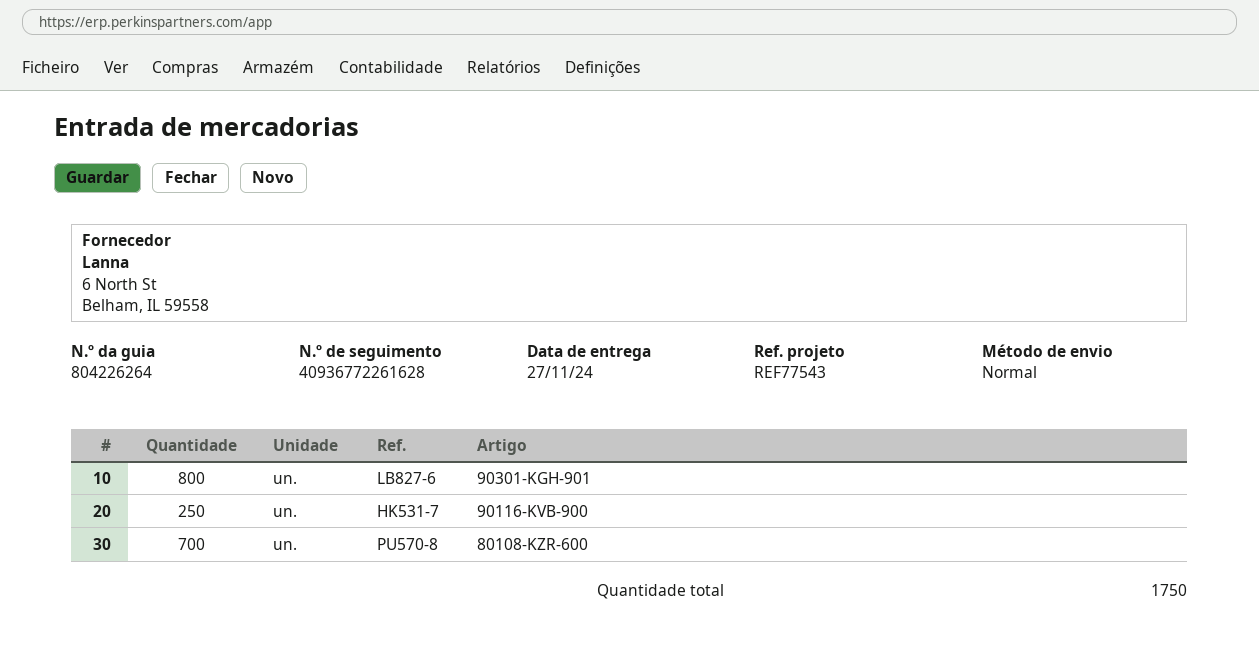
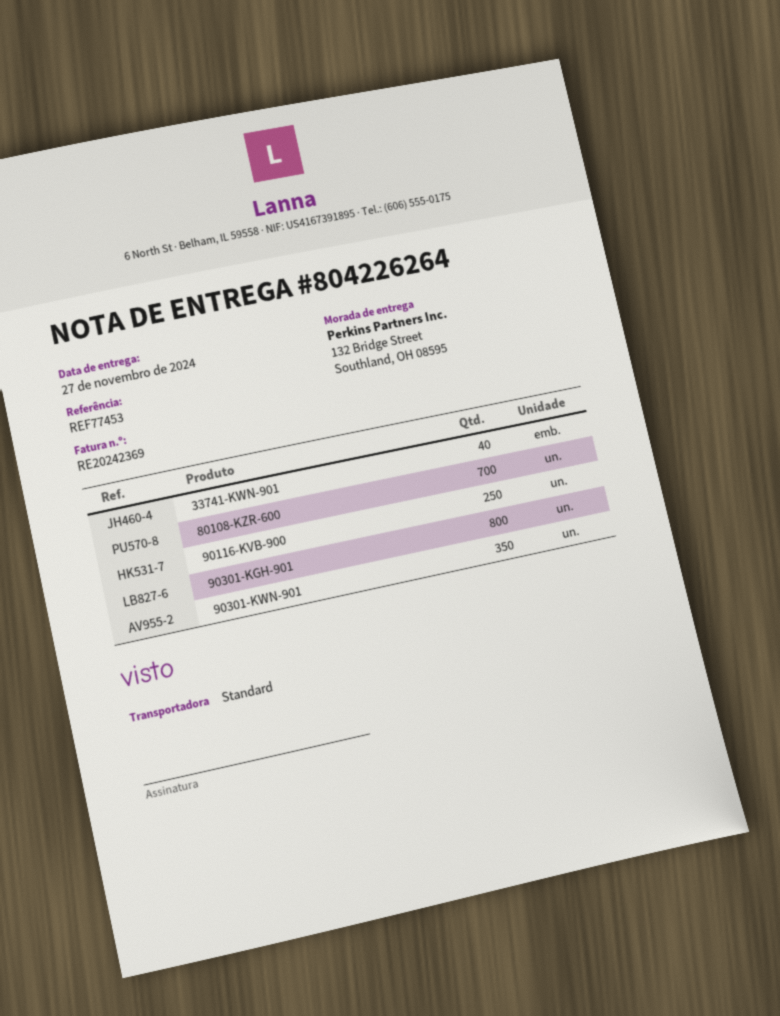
reference: REF77543 -> REF77453
33741-KWN-901: none -> 40
90301-KWN-901: none -> 350

